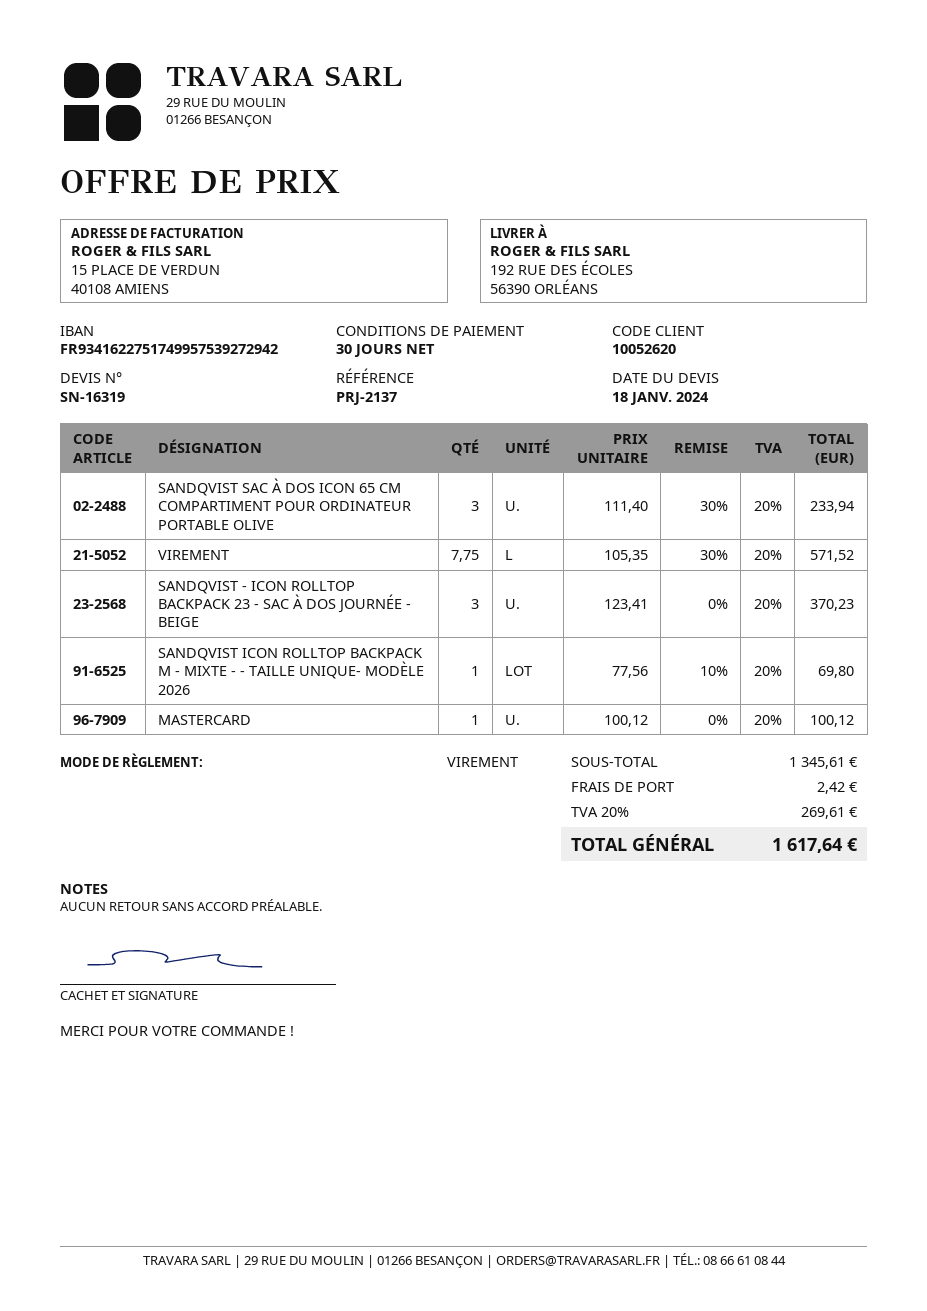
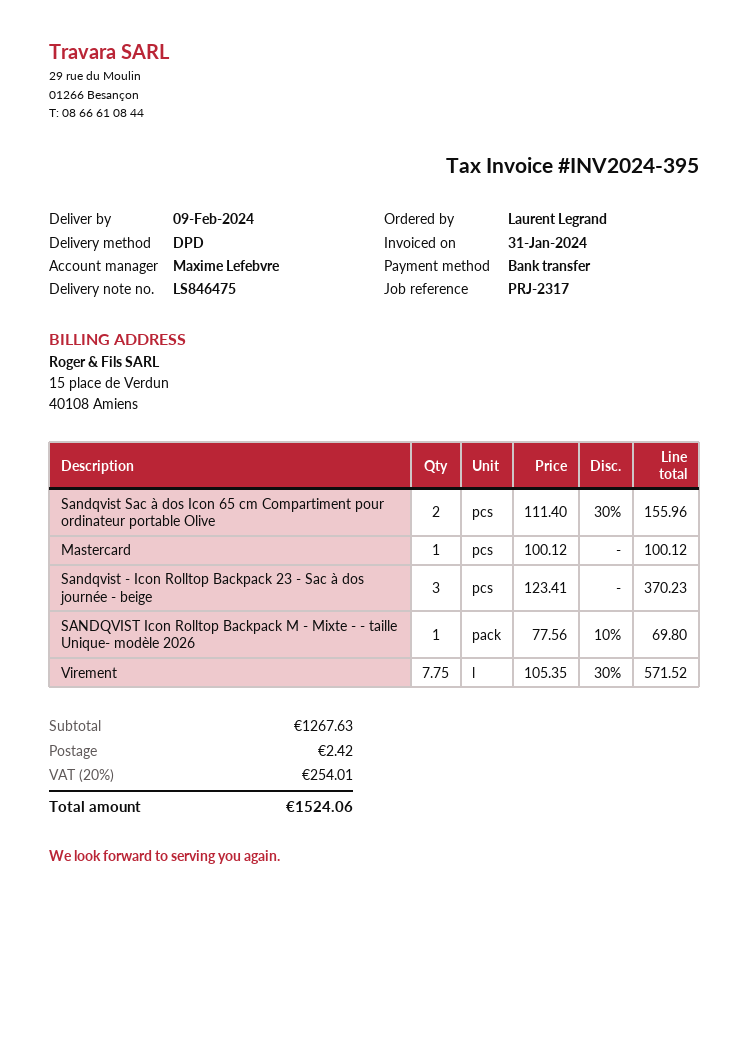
reference: PRJ-2137 -> PRJ-2317
SANDQVIST SAC À DOS ICON 65 CM COMPARTIMENT POUR ORDINATEUR PORTABLE OLIVE: 3 x 111.40 - 30% = 233.94 -> 2 x 111.40 - 30% = 155.96
subtotal: 1345.61 -> 1267.63
tax: 20% = 269.61 -> 20% = 254.01
total: 1617.64 -> 1524.06

